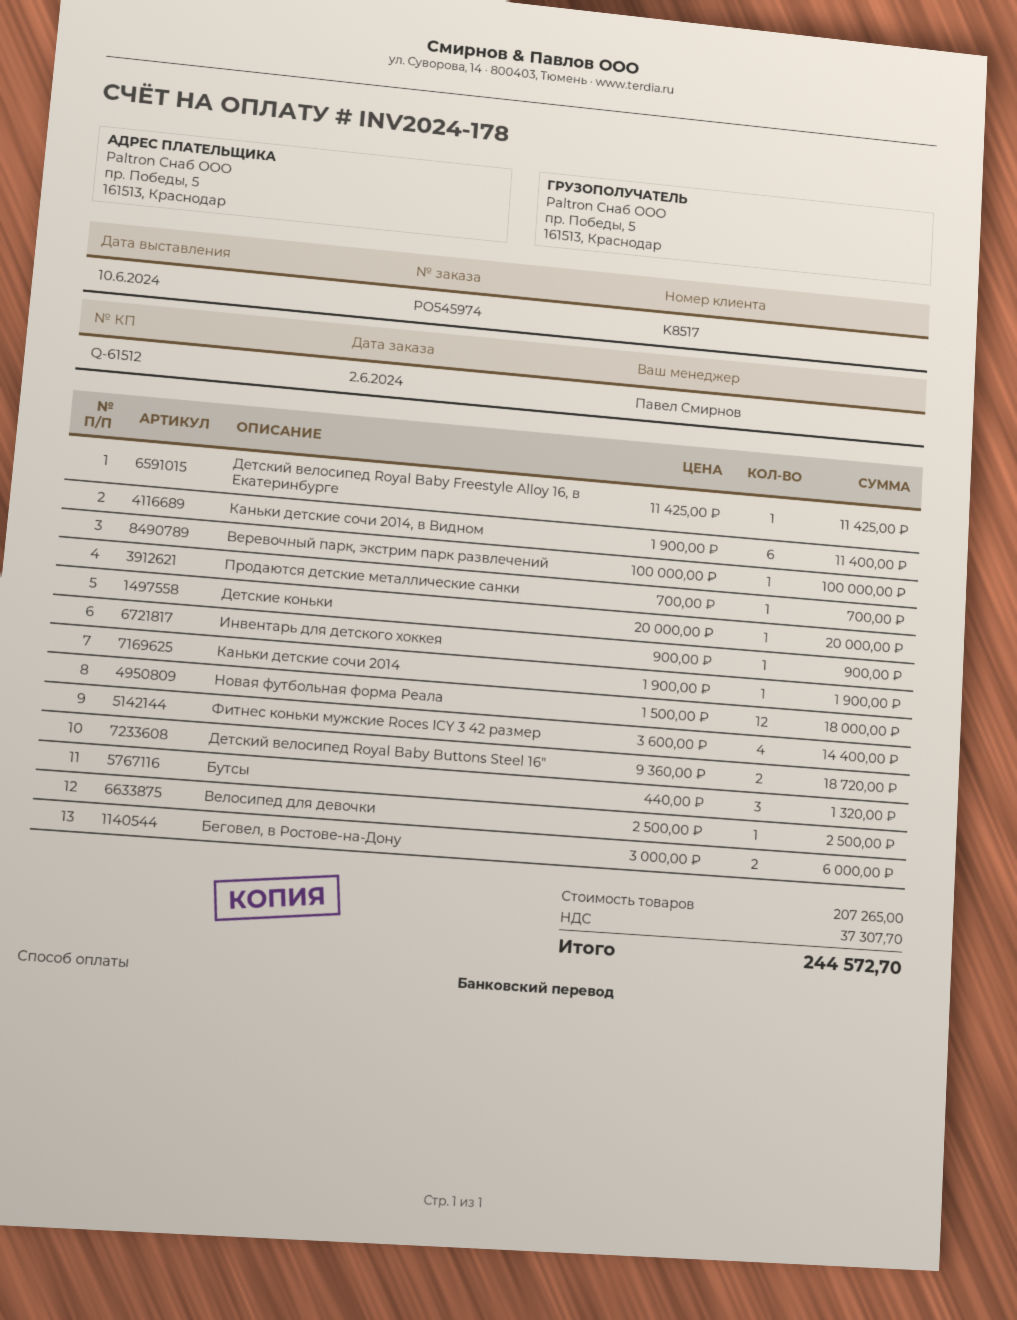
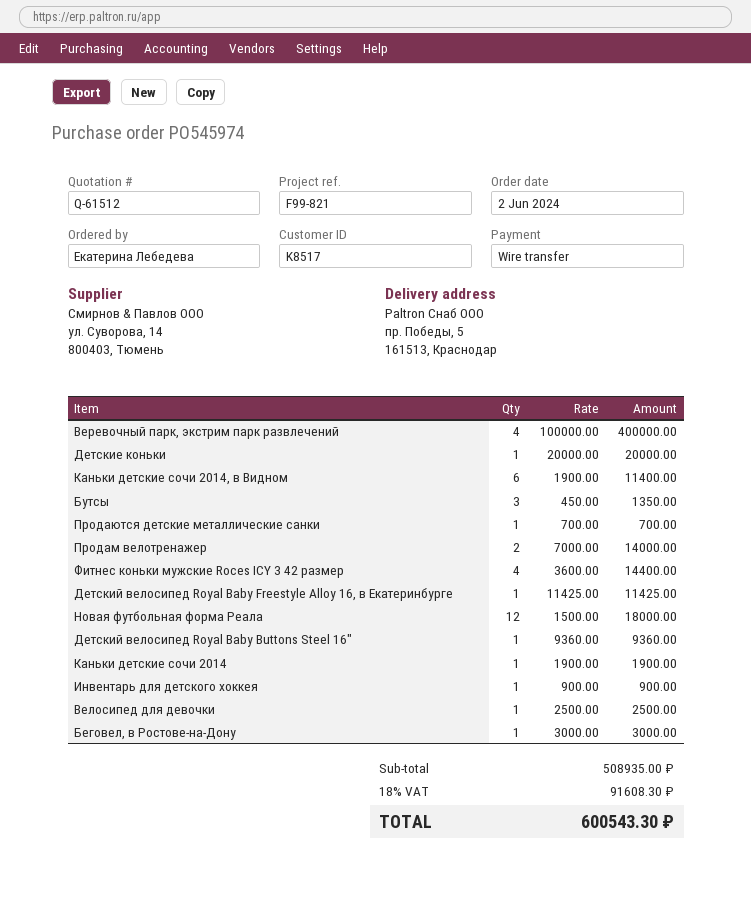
Веревочный парк, экстрим парк развлечений: 1 x 100000.00 = 100000.00 -> 4 x 100000.00 = 400000.00
Детский велосипед Royal Baby Buttons Steel 16": 2 x 9360.00 = 18720.00 -> 1 x 9360.00 = 9360.00
Бутсы: 3 x 440.00 = 1320.00 -> 3 x 450.00 = 1350.00
Беговел, в Ростове-на-Дону: 2 x 3000.00 = 6000.00 -> 1 x 3000.00 = 3000.00
Продам велотренажер: none -> 2 x 7000.00 = 14000.00
subtotal: 207265.00 -> 508935.00
tax: 37307.70 -> 91608.30
total: 244572.70 -> 600543.30

